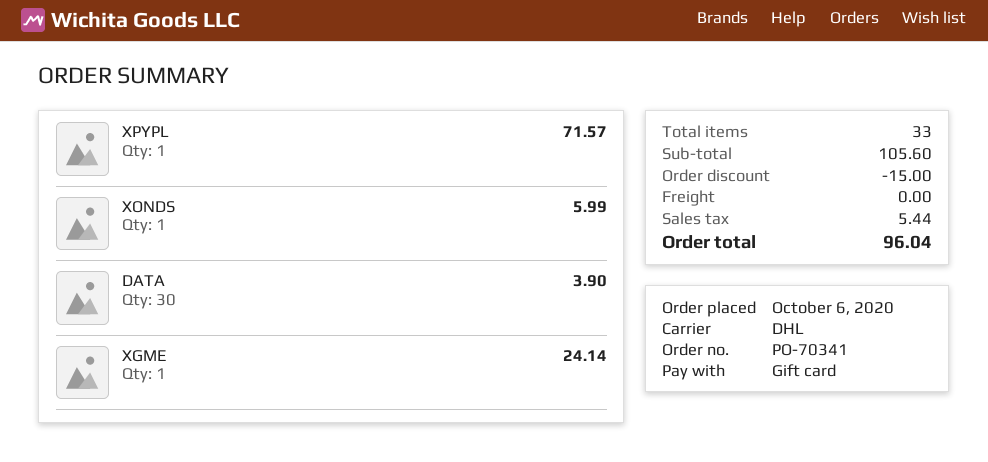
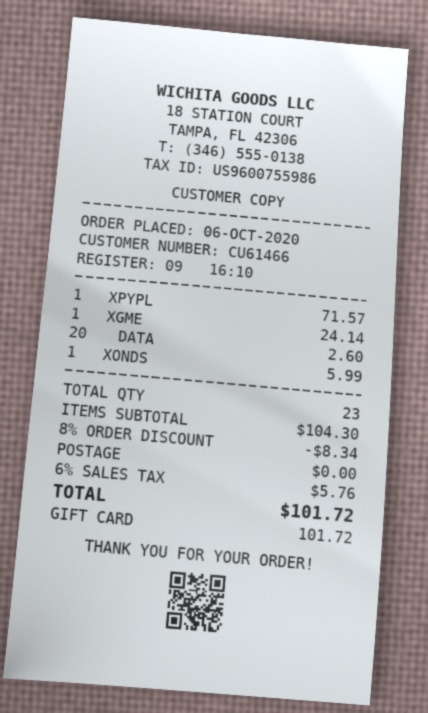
DATA: 30 for 3.90 -> 20 for 2.60
total quantity: 33 -> 23
subtotal: 105.60 -> 104.30
discount: 15.00 -> 8.34
tax: 5.44 -> 5.76
total: 96.04 -> 101.72

